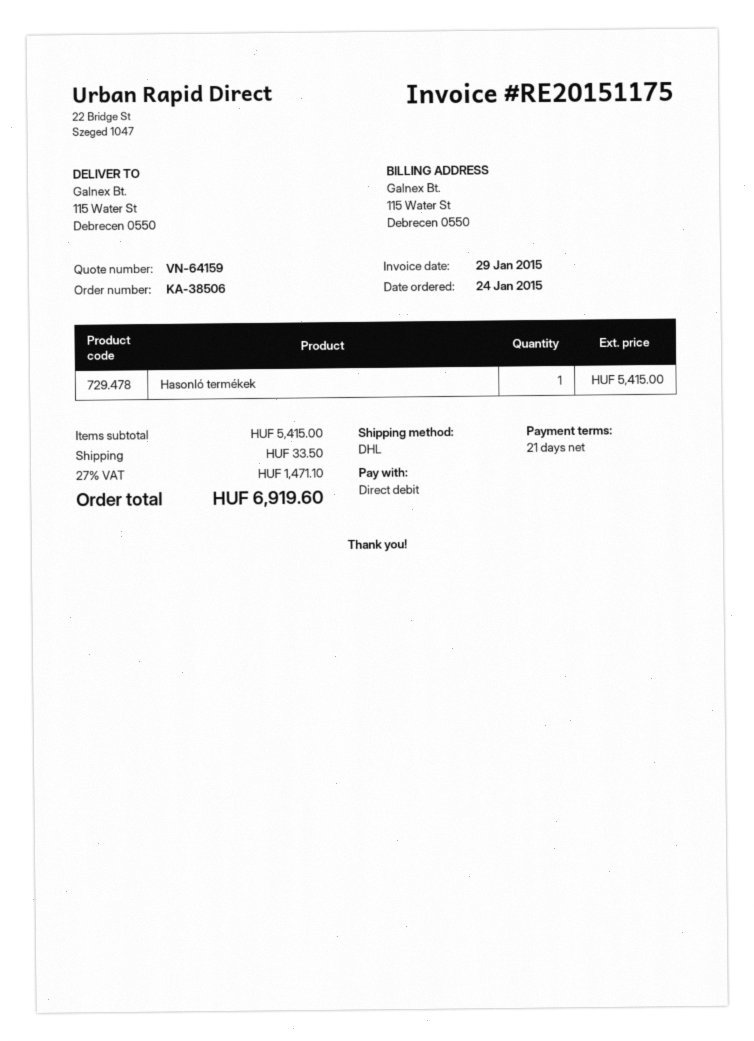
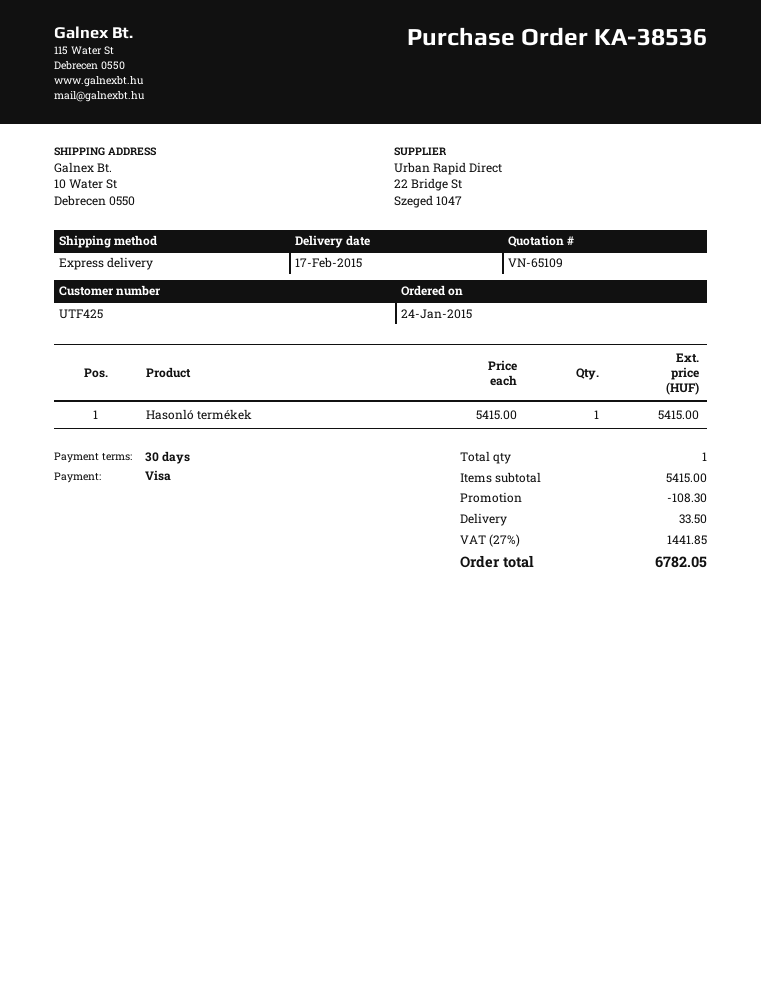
quote number: VN-64159 -> VN-65109
order number: KA-38506 -> KA-38536
payment terms: 21 days -> 30 days
payment method: direct debit -> Visa
shipping method: DHL -> express
ship to: 115 Water St, Debrecen 0550 -> 10 Water St, Debrecen 0550
discount: none -> 108.30
tax: 27% = 1471.10 -> 27% = 1441.85
total: 6919.60 -> 6782.05

